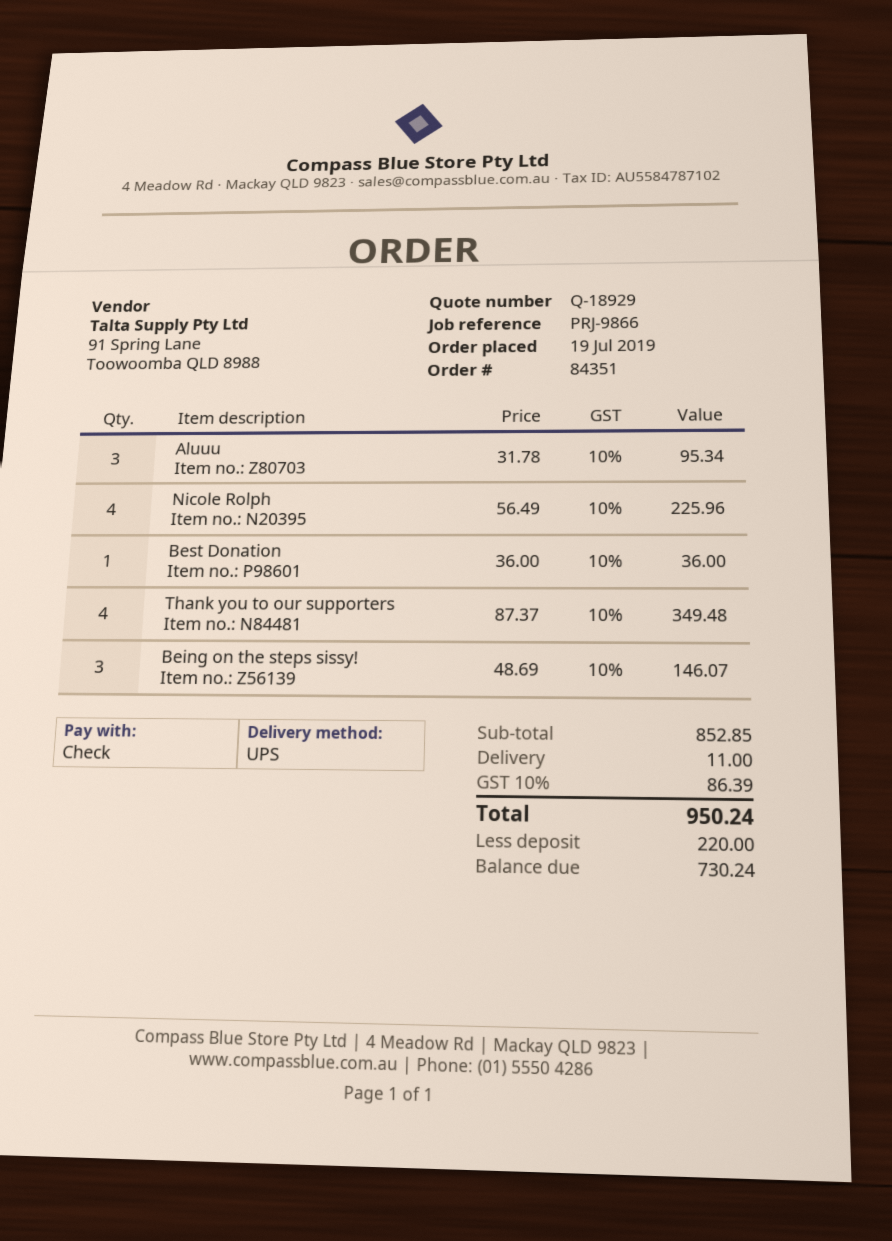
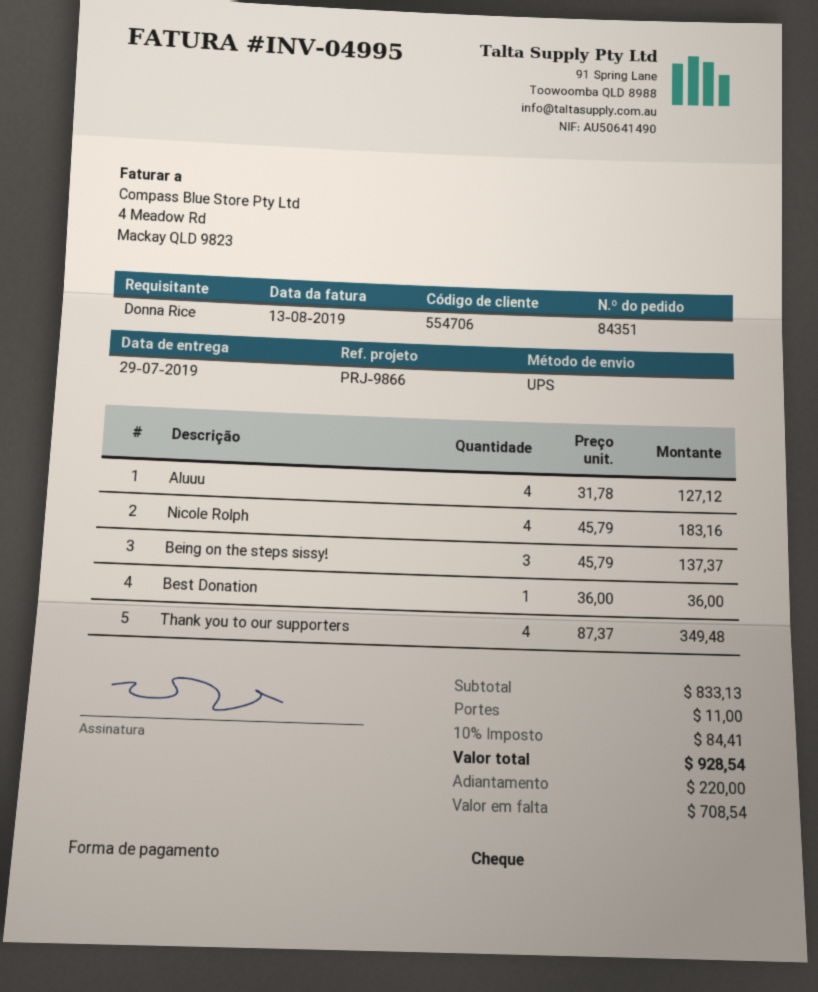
Aluuu: 3 x 31.78 = 95.34 -> 4 x 31.78 = 127.12
Nicole Rolph: 4 x 56.49 = 225.96 -> 4 x 45.79 = 183.16
Being on the steps sissy!: 3 x 48.69 = 146.07 -> 3 x 45.79 = 137.37
subtotal: 852.85 -> 833.13
tax: 10% = 86.39 -> 10% = 84.41
total: 950.24 -> 928.54
balance: 730.24 -> 708.54

